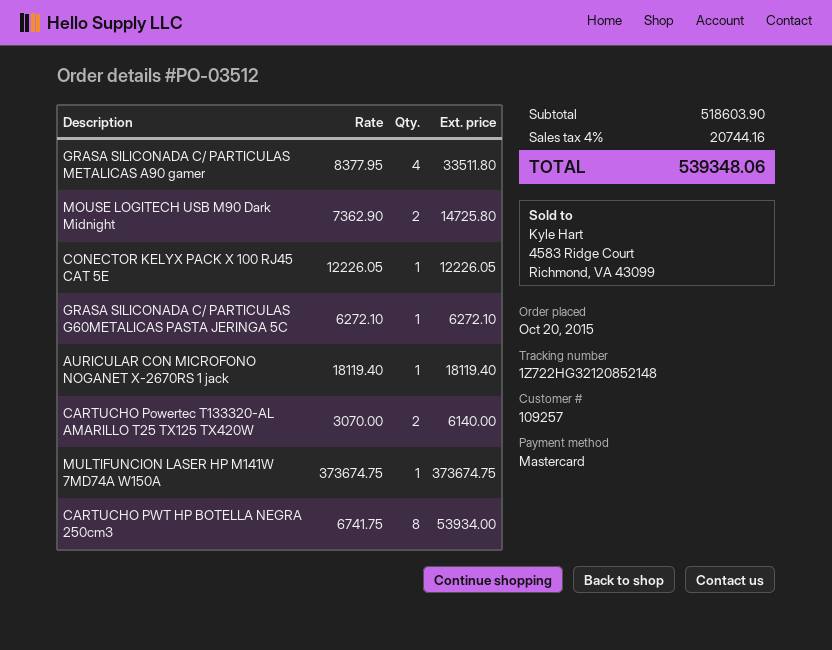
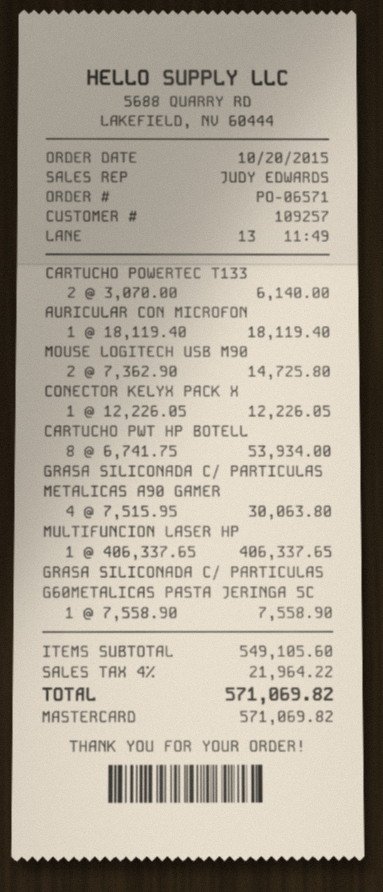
order number: PO-03512 -> PO-06571
GRASA SILICONADA C/ PARTICULAS METALICAS A90 gamer: 4 x 8377.95 = 33511.80 -> 4 x 7515.95 = 30063.80
GRASA SILICONADA C/ PARTICULAS G60METALICAS PASTA JERINGA 5C: 1 x 6272.10 = 6272.10 -> 1 x 7558.90 = 7558.90
MULTIFUNCION LASER HP M141W 7MD74A W150A: 1 x 373674.75 = 373674.75 -> 1 x 406337.65 = 406337.65
subtotal: 518603.90 -> 549105.60
tax: 4% = 20744.16 -> 4% = 21964.22
total: 539348.06 -> 571069.82

